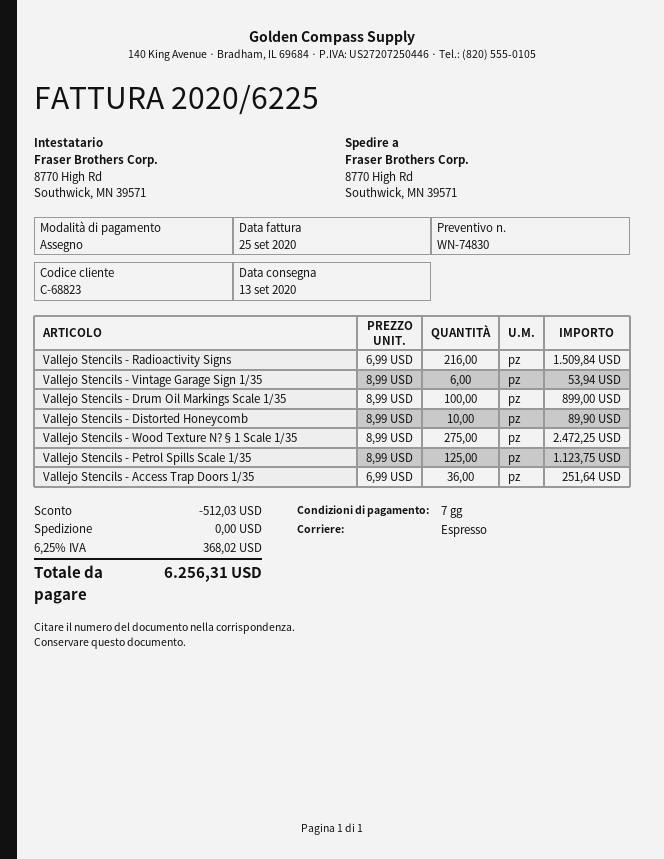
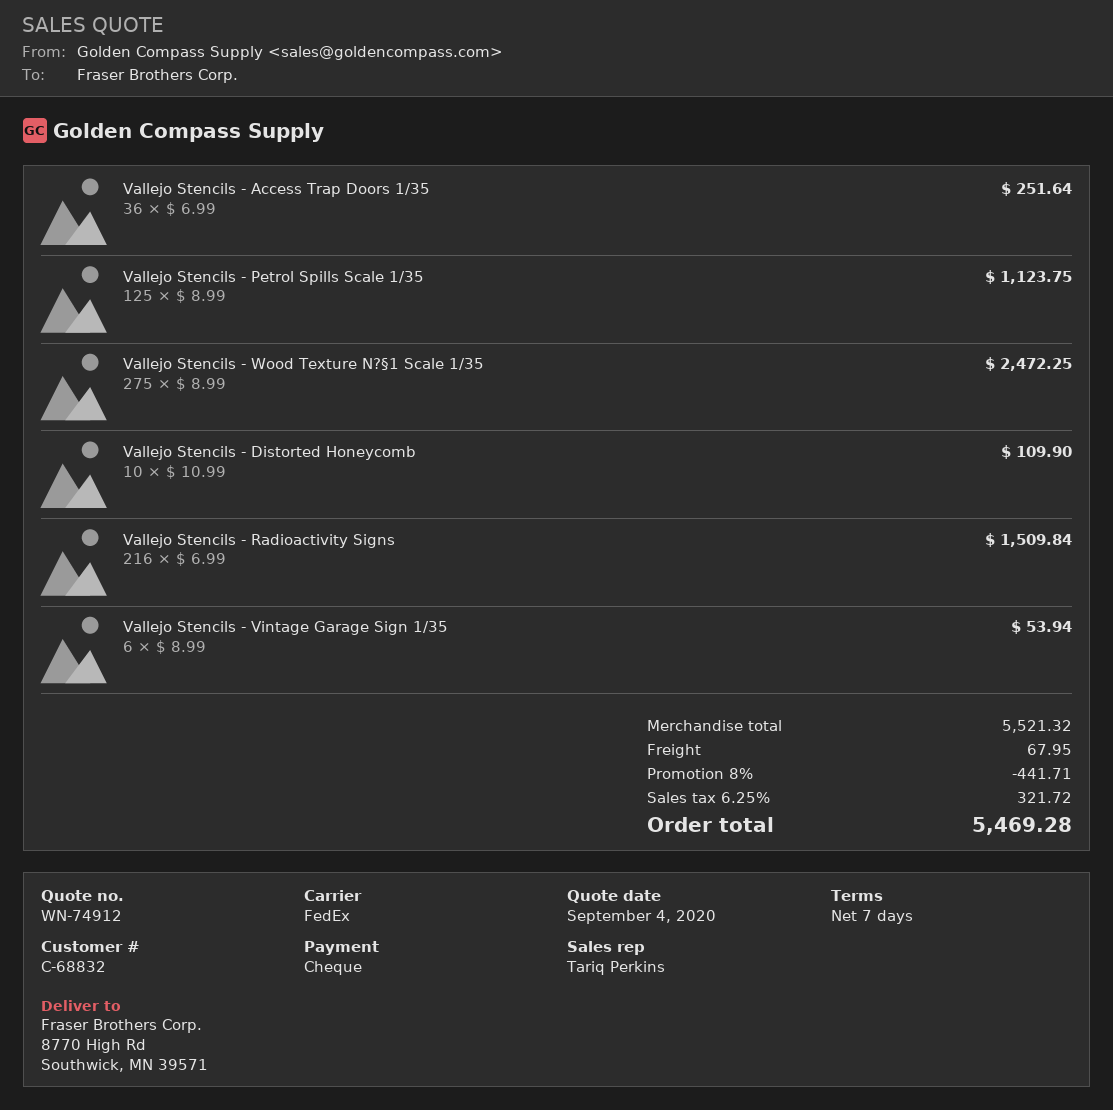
quote number: WN-74830 -> WN-74912
customer number: C-68823 -> C-68832
shipping method: express -> FedEx
Vallejo Stencils - Drum Oil Markings Scale 1/35: 100 x 8.99 = 899.00 -> none
Vallejo Stencils - Distorted Honeycomb: 10 x 8.99 = 89.90 -> 10 x 10.99 = 109.90
discount: 512.03 -> 441.71
shipping: 0.00 -> 67.95
tax: 6.25% = 368.02 -> 6.25% = 321.72
total: 6256.31 -> 5469.28

